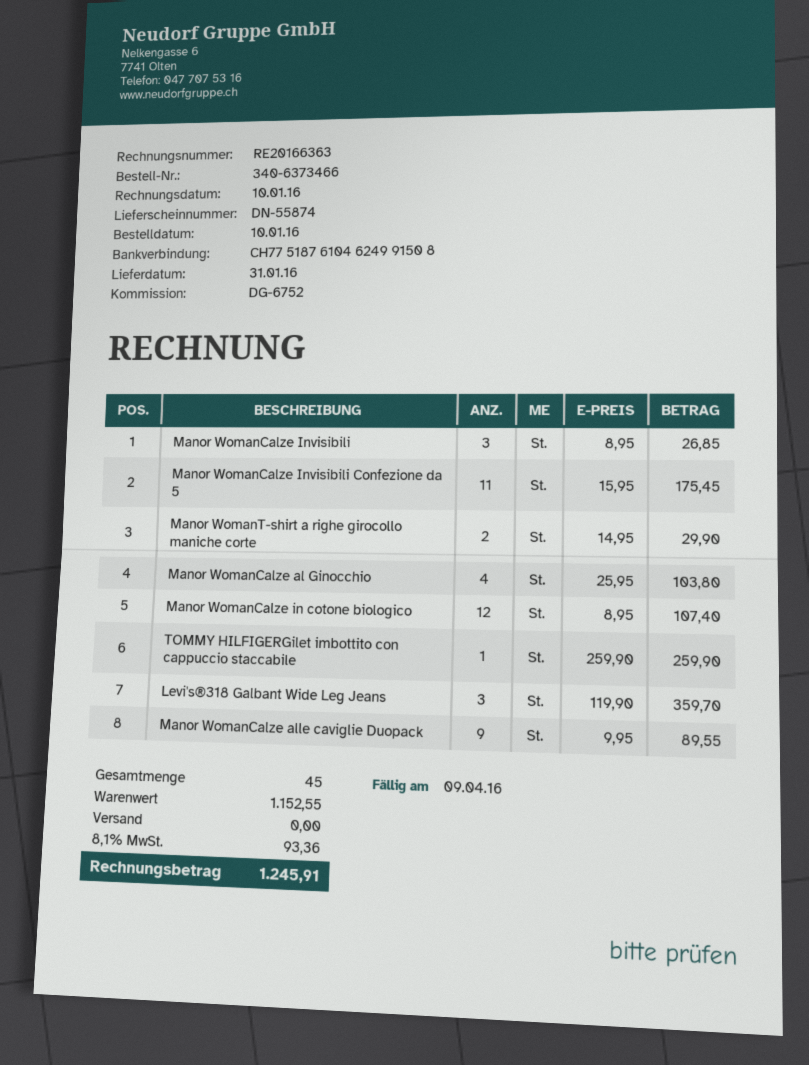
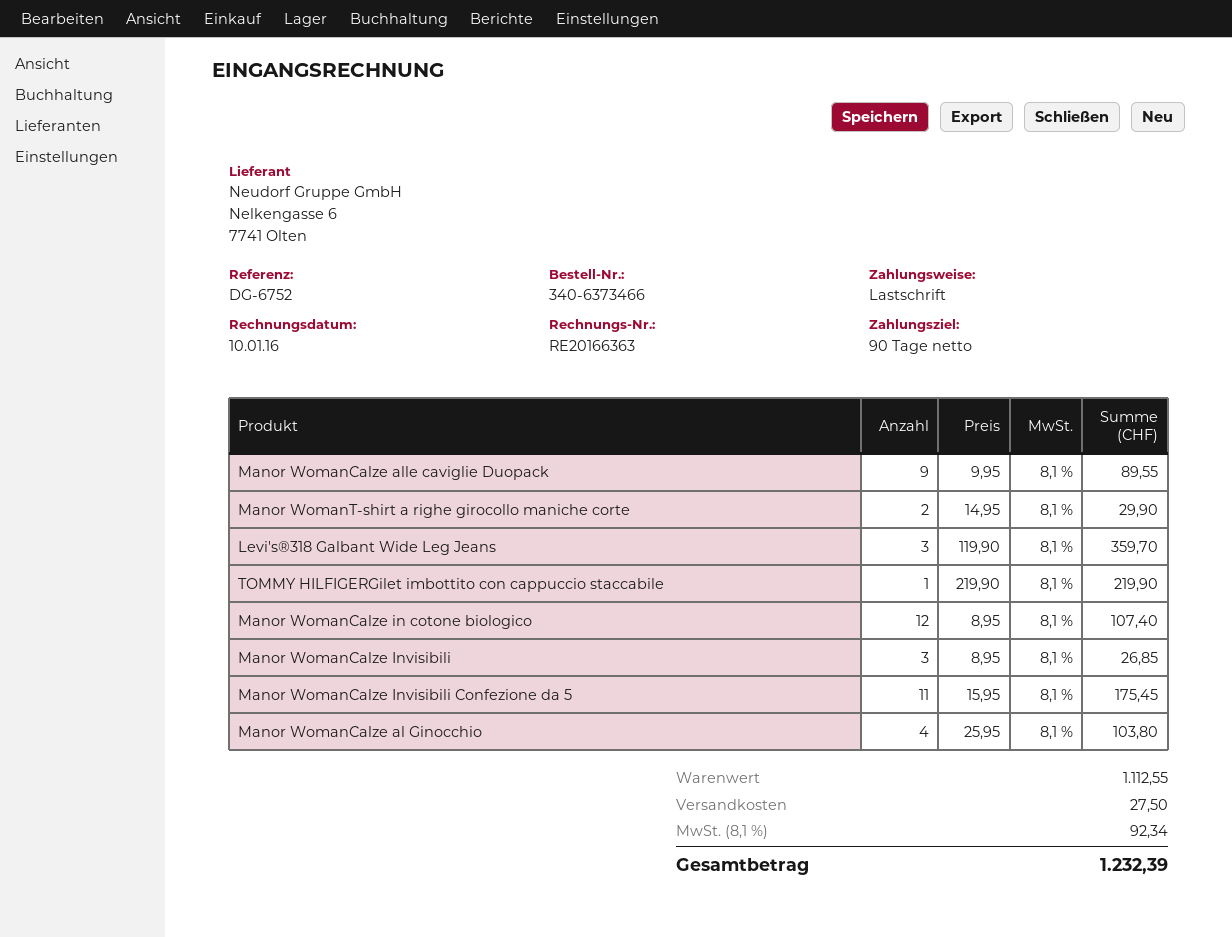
TOMMY HILFIGERGilet imbottito con cappuccio staccabile: 1 x 259.90 = 259.90 -> 1 x 219.90 = 219.90
subtotal: 1152.55 -> 1112.55
shipping: 0.00 -> 27.50
tax: 8.1% = 93.36 -> 8.1% = 92.34
total: 1245.91 -> 1232.39

